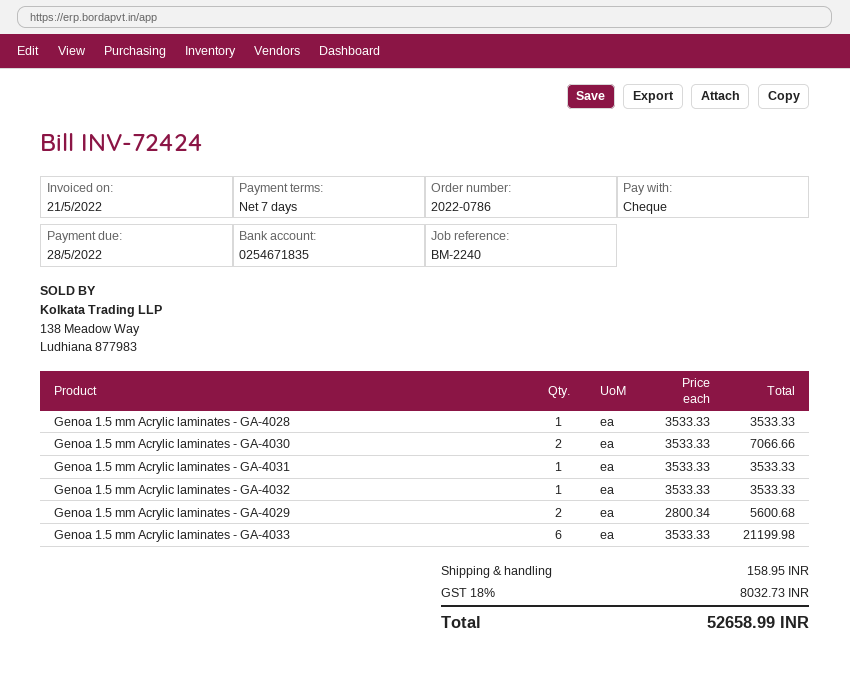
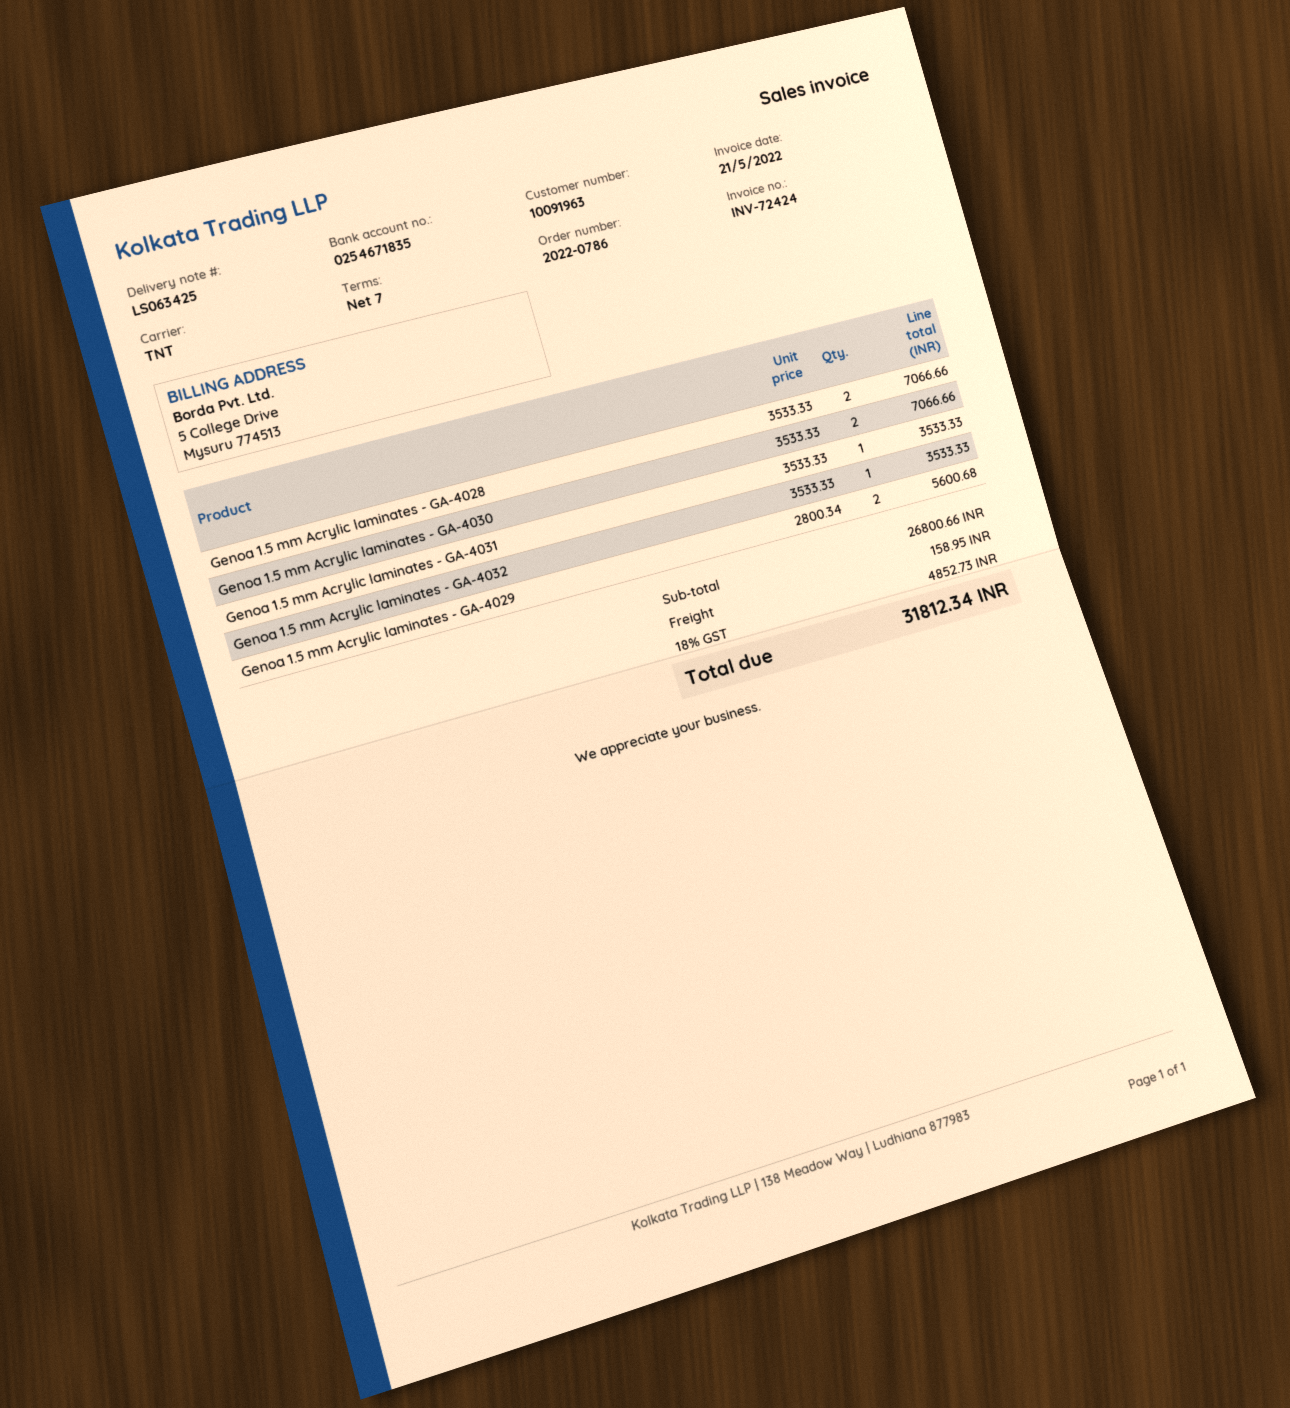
Genoa 1.5 mm Acrylic laminates - GA-4028: 1 x 3533.33 = 3533.33 -> 2 x 3533.33 = 7066.66
Genoa 1.5 mm Acrylic laminates - GA-4033: 6 x 3533.33 = 21199.98 -> none
tax: 18% = 8032.73 -> 18% = 4852.73
total: 52658.99 -> 31812.34

